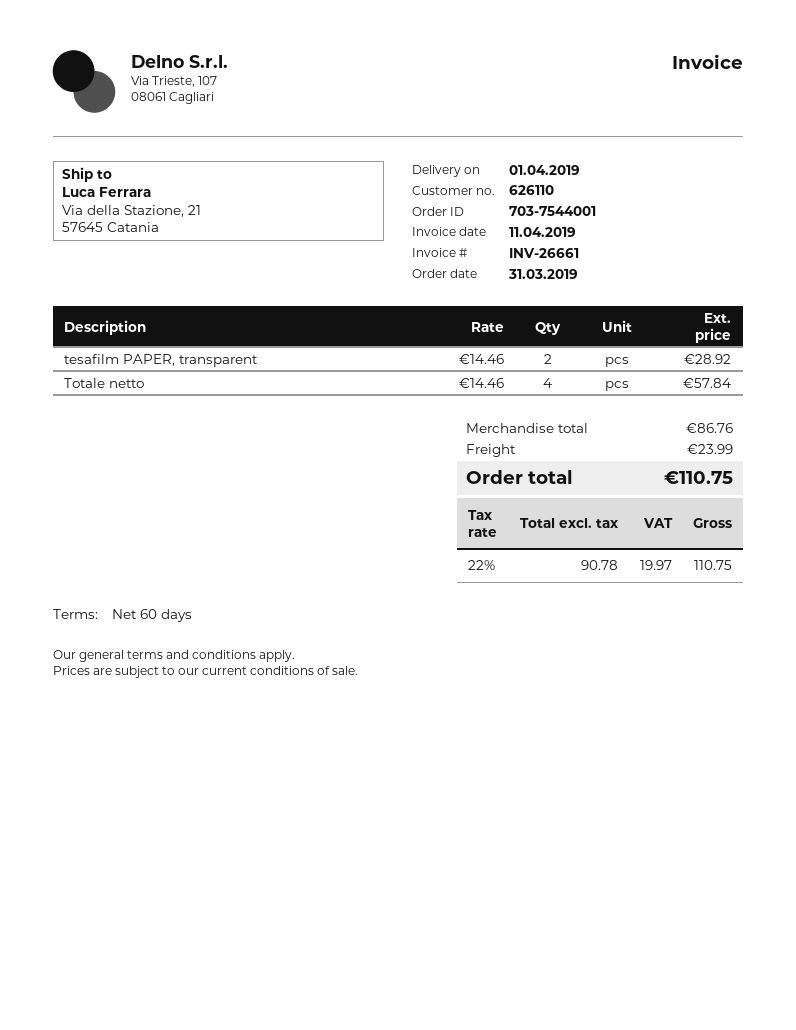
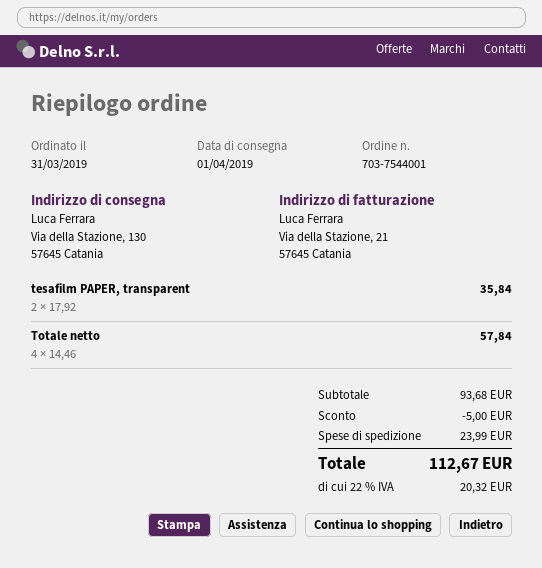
ship to: Via della Stazione, 21, 57645 Catania -> Via della Stazione, 130, 57645 Catania
tesafilm PAPER, transparent: 2 x 14.46 = 28.92 -> 2 x 17.92 = 35.84
subtotal: 86.76 -> 93.68
discount: none -> 5.00
tax: 22% = 19.97 -> 22% = 20.32
total: 110.75 -> 112.67

